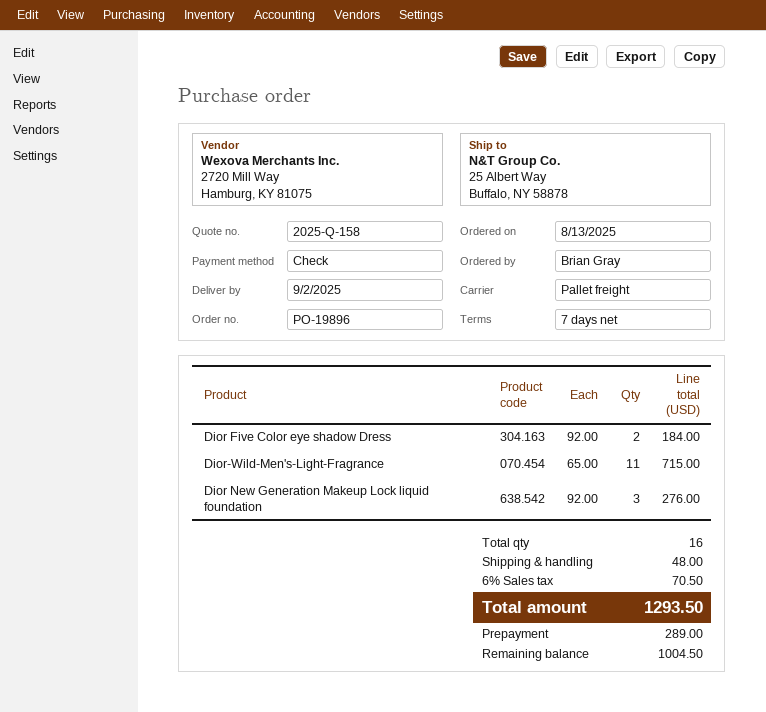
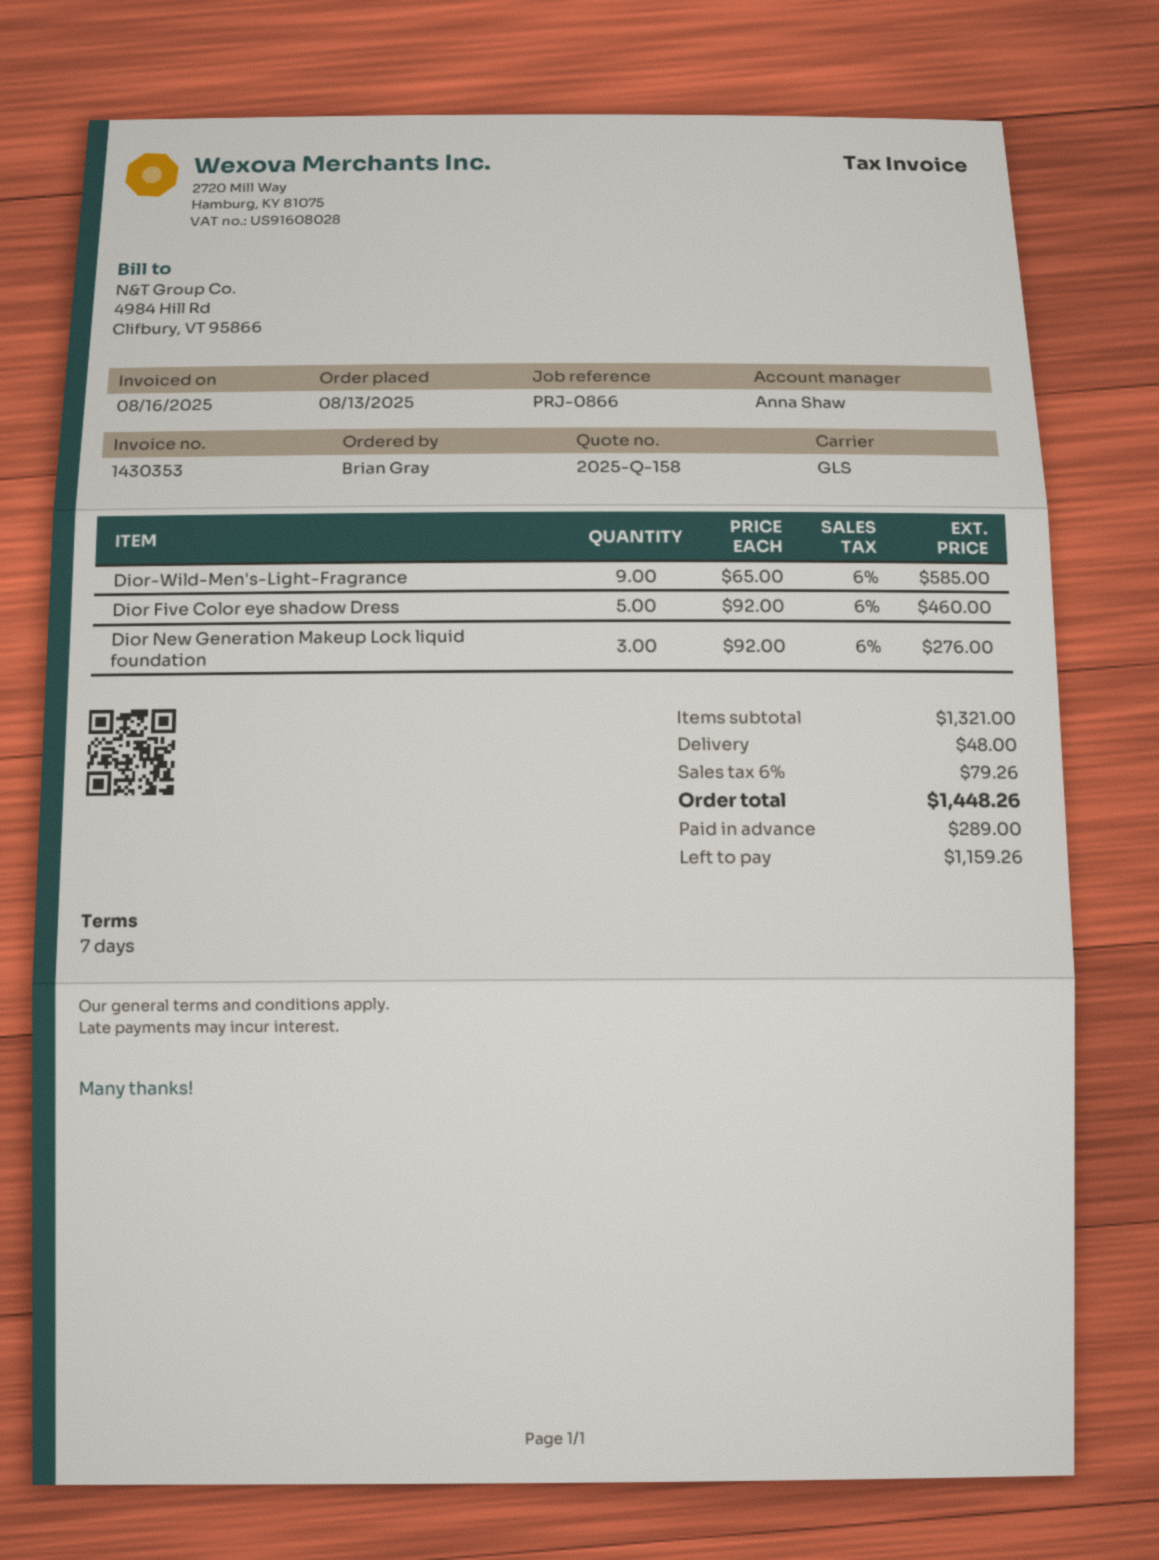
shipping method: pallet freight -> GLS
Dior Five Color eye shadow Dress: 2 x 92.00 = 184.00 -> 5 x 92.00 = 460.00
Dior-Wild-Men's-Light-Fragrance: 11 x 65.00 = 715.00 -> 9 x 65.00 = 585.00
tax: 6% = 70.50 -> 6% = 79.26
total: 1293.50 -> 1448.26
balance: 1004.50 -> 1159.26

